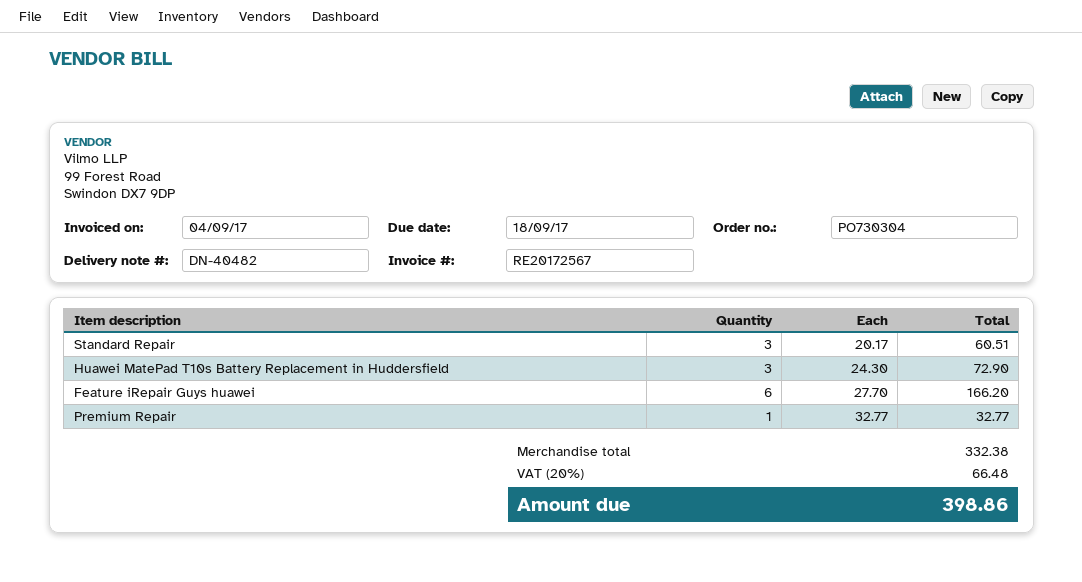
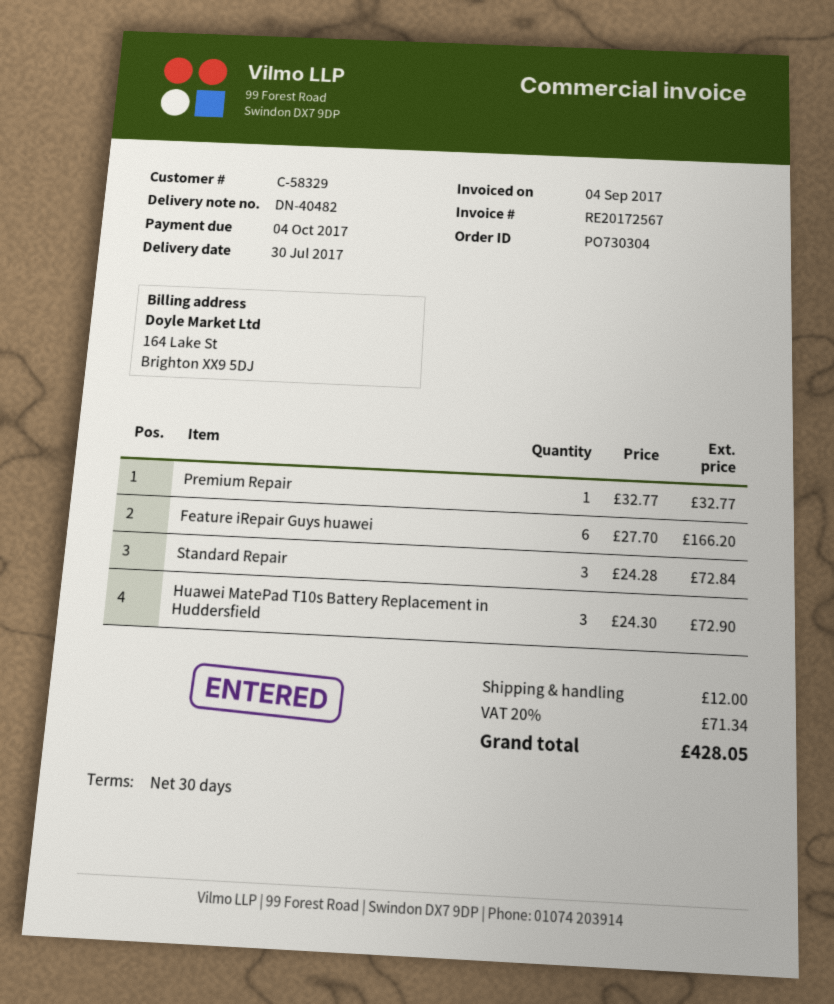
due date: 2017-09-18 -> 2017-10-04
Standard Repair: 3 x 20.17 = 60.51 -> 3 x 24.28 = 72.84
shipping: none -> 12.00
tax: 20% = 66.48 -> 20% = 71.34
total: 398.86 -> 428.05

